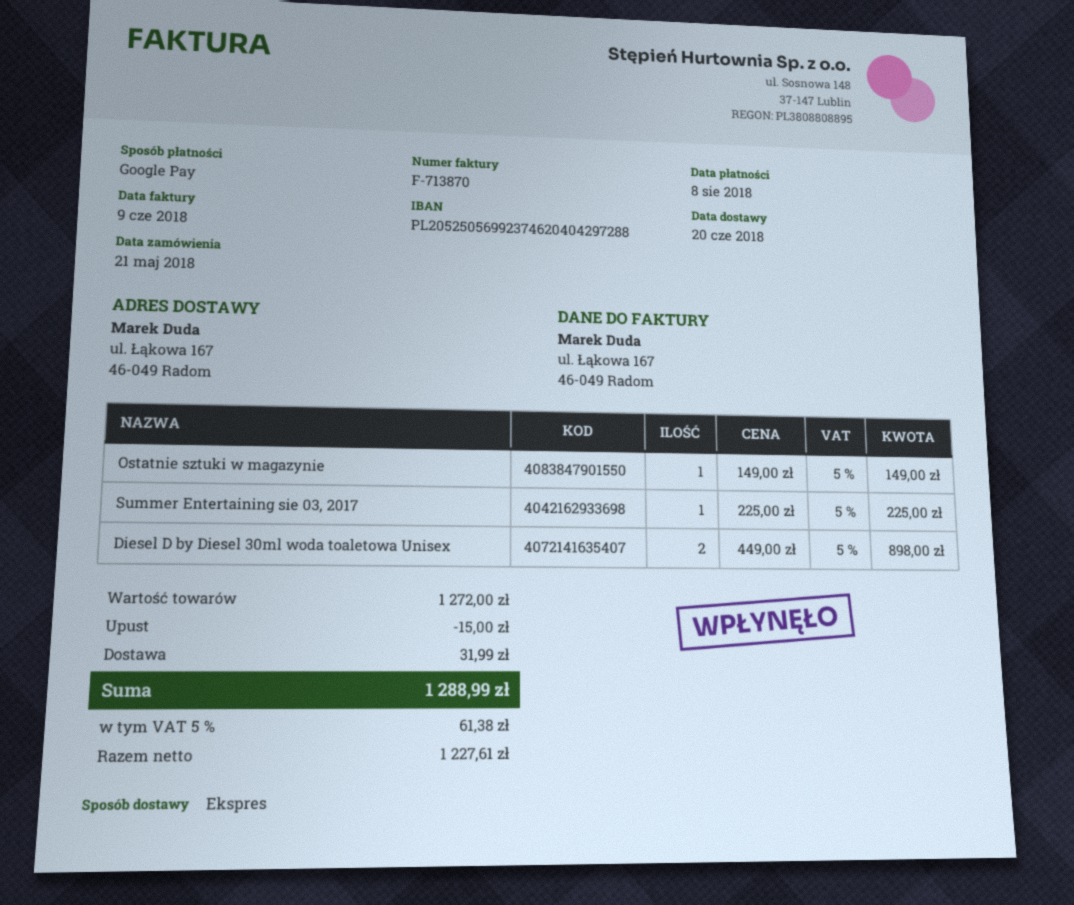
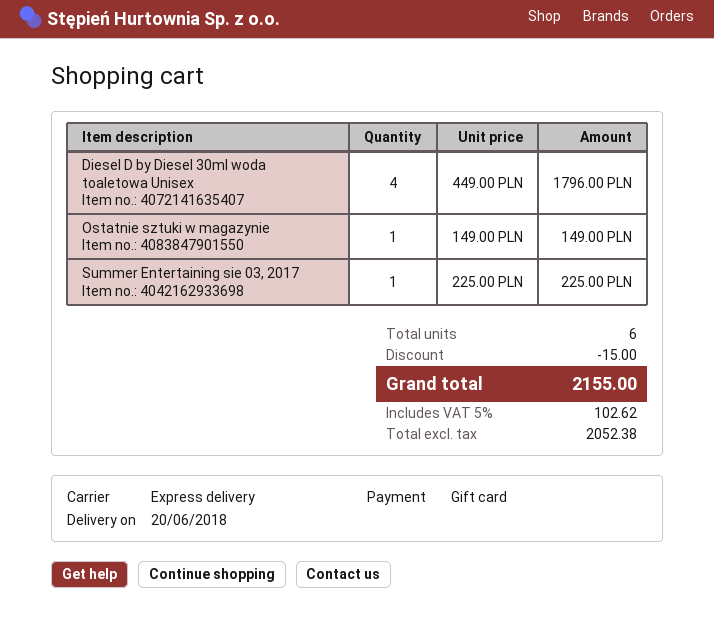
payment method: Google Pay -> gift card
Diesel D by Diesel 30ml woda toaletowa Unisex: 2 x 449.00 = 898.00 -> 4 x 449.00 = 1796.00
shipping: 31.99 -> none
net: 1227.61 -> 2052.38
tax: 5% = 61.38 -> 5% = 102.62
total: 1288.99 -> 2155.00

